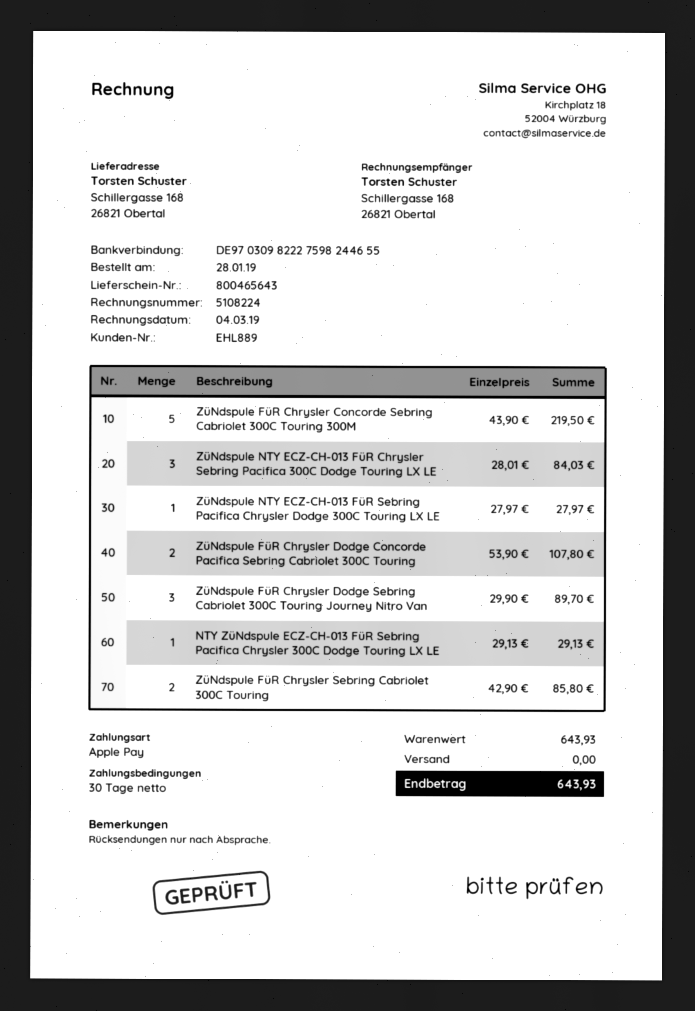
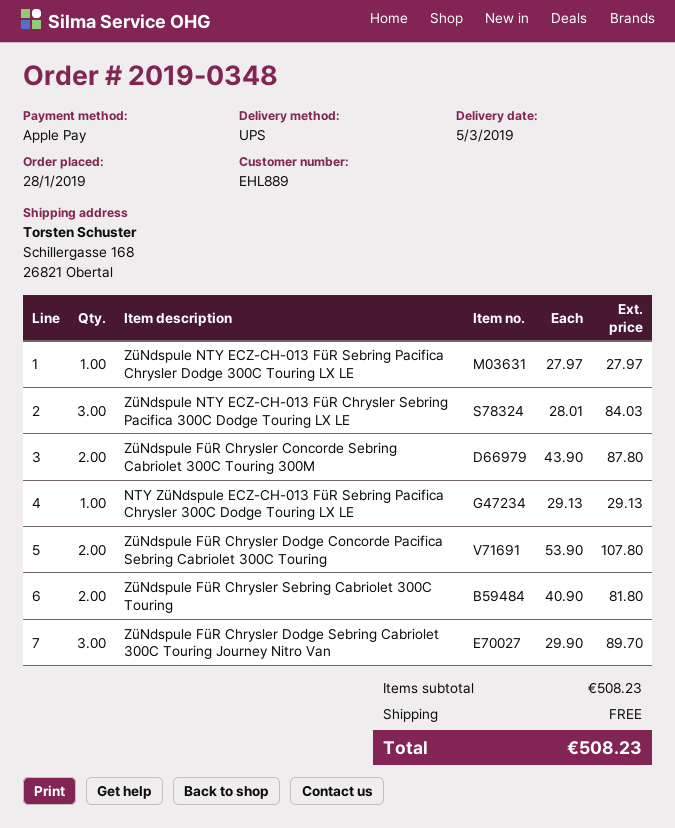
ZüNdspule FüR Chrysler Concorde Sebring Cabriolet 300C Touring 300M: 5 x 43.90 = 219.50 -> 2 x 43.90 = 87.80
ZüNdspule FüR Chrysler Sebring Cabriolet 300C Touring: 2 x 42.90 = 85.80 -> 2 x 40.90 = 81.80
subtotal: 643.93 -> 508.23
total: 643.93 -> 508.23

